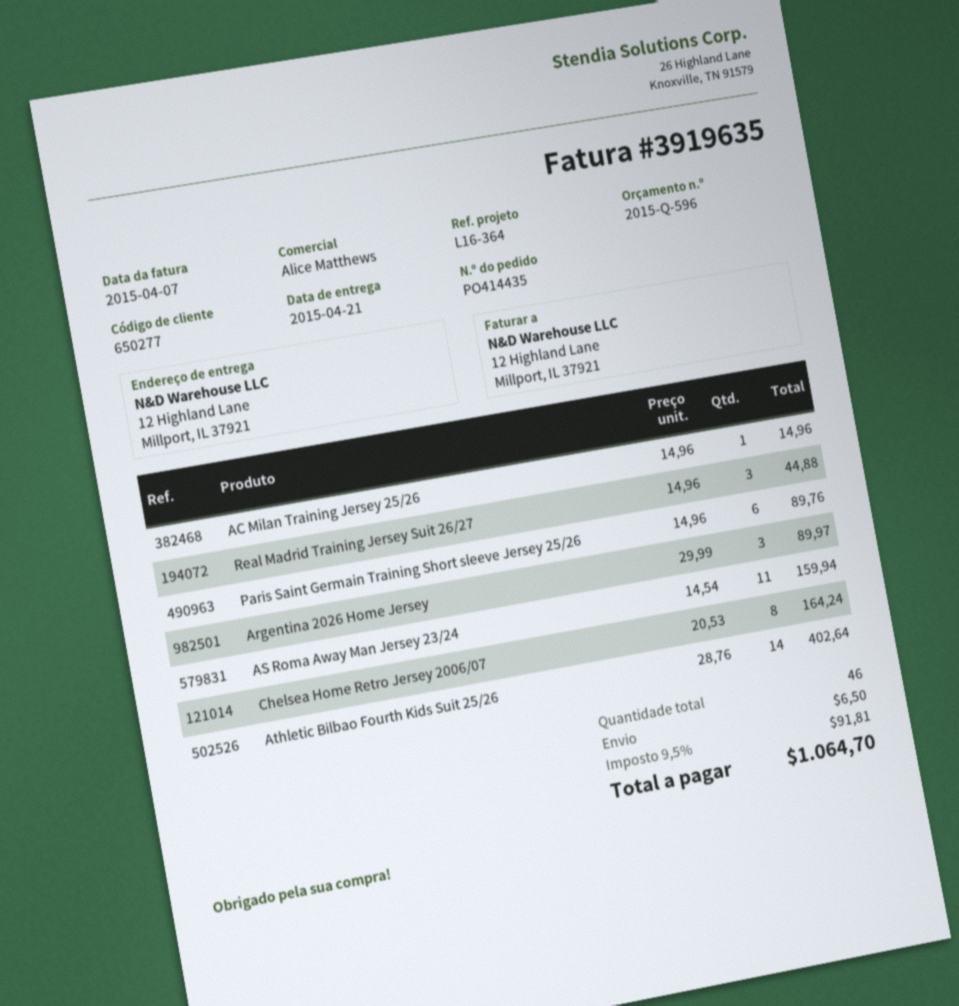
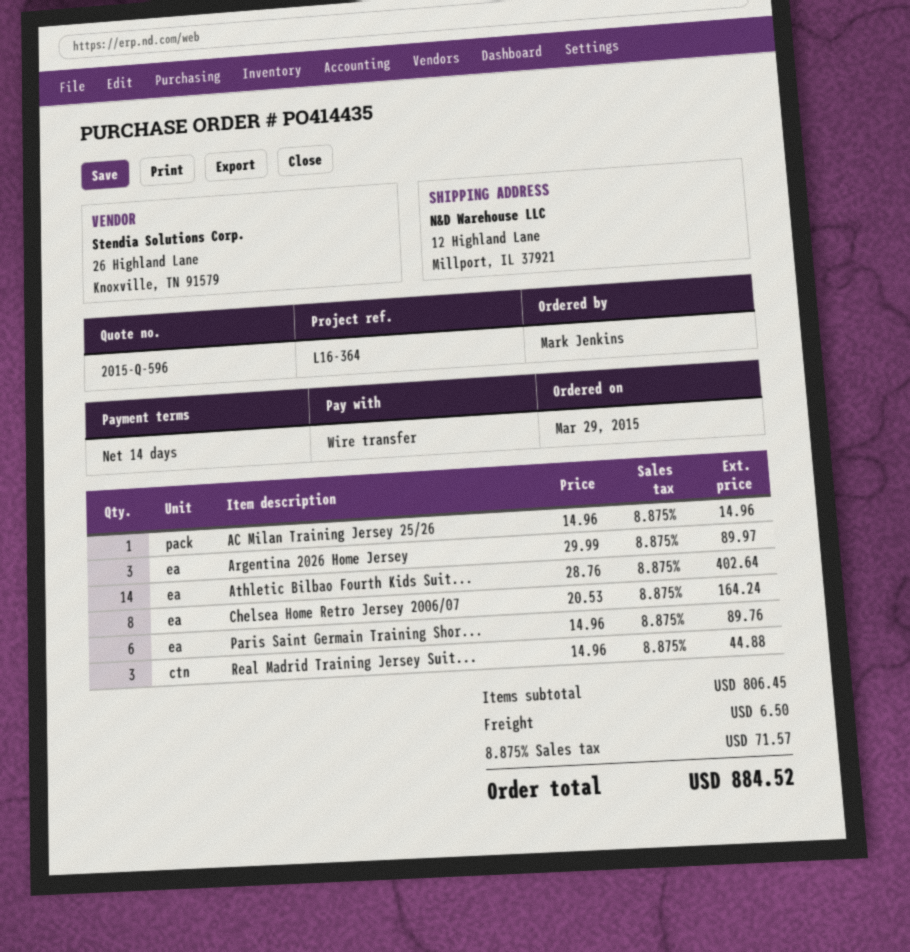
AS Roma Away Man Jersey 23/24: 11 x 14.54 = 159.94 -> none
tax: 9.5% = 91.81 -> 8.875% = 71.57
total: 1064.70 -> 884.52

